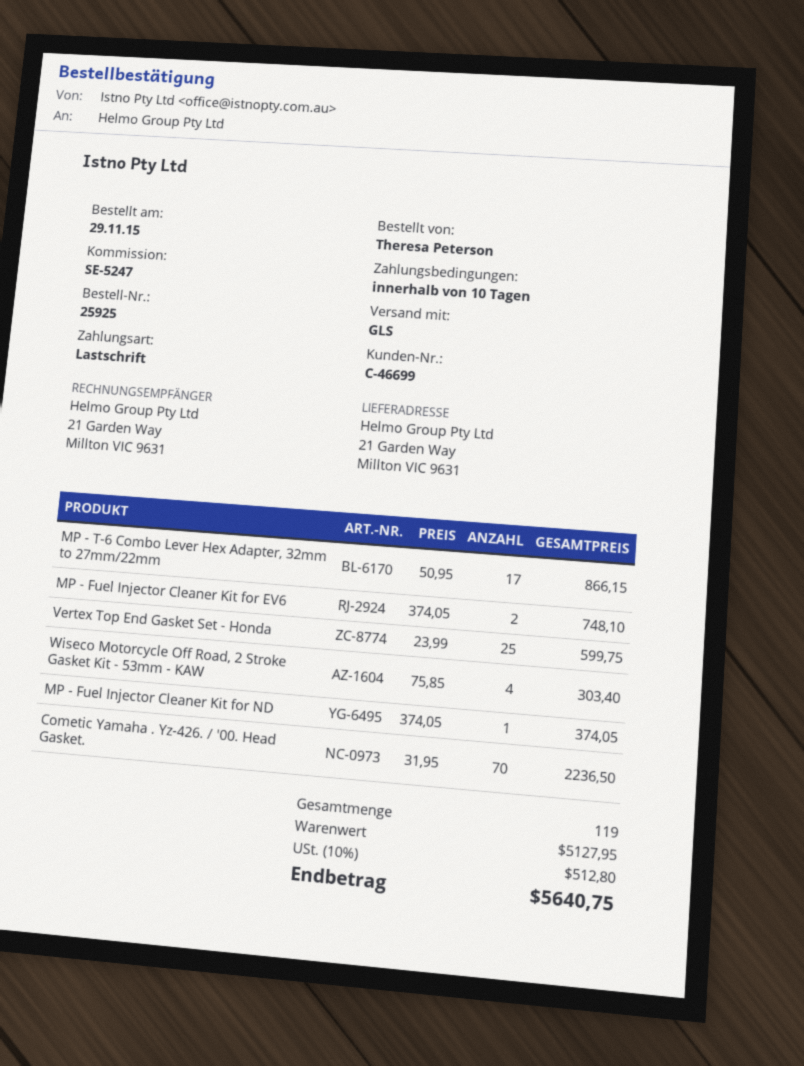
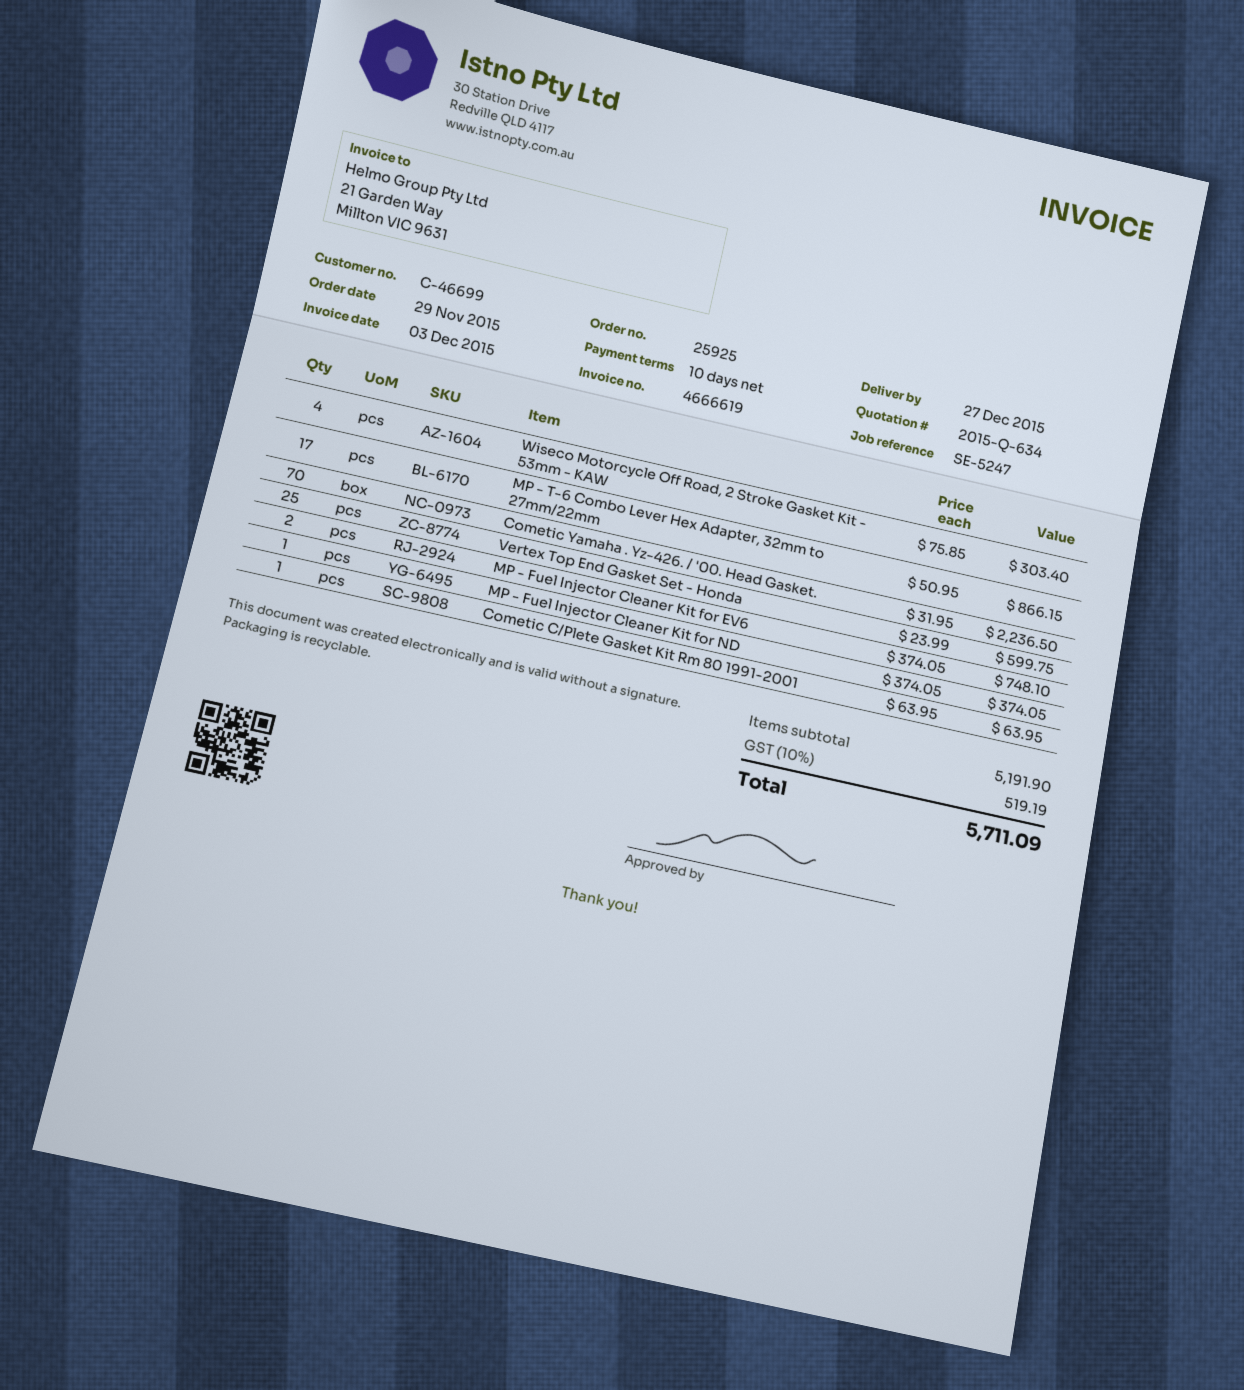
Cometic C/Plete Gasket Kit Rm 80 1991-2001: none -> 1 x 63.95 = 63.95
subtotal: 5127.95 -> 5191.90
tax: 10% = 512.80 -> 10% = 519.19
total: 5640.75 -> 5711.09

